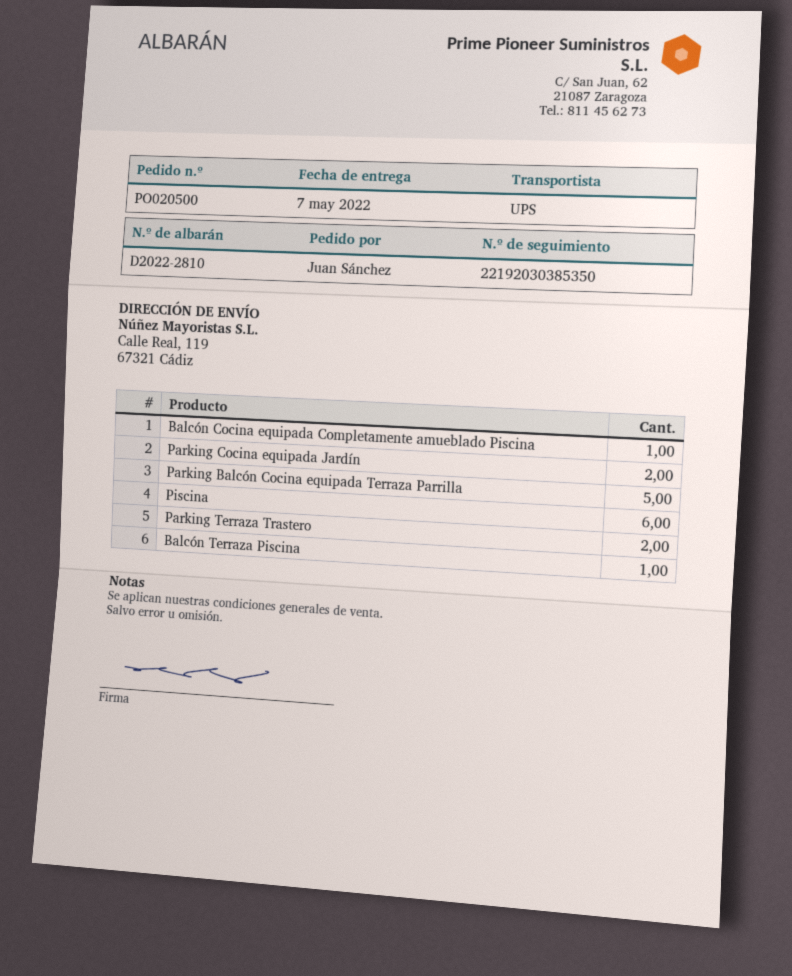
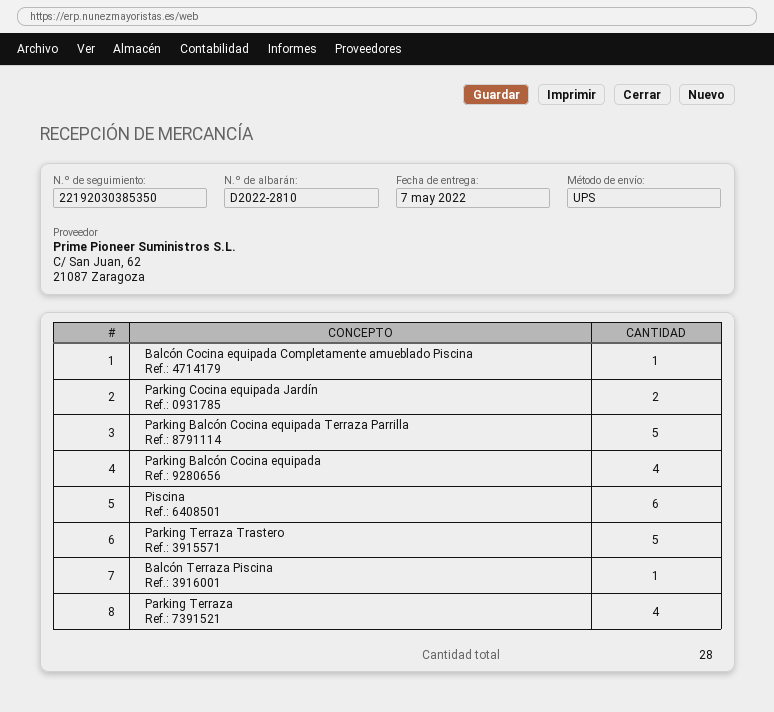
Parking Terraza Trastero: 2 -> 5
Parking Balcón Cocina equipada: none -> 4
Parking Terraza: none -> 4

